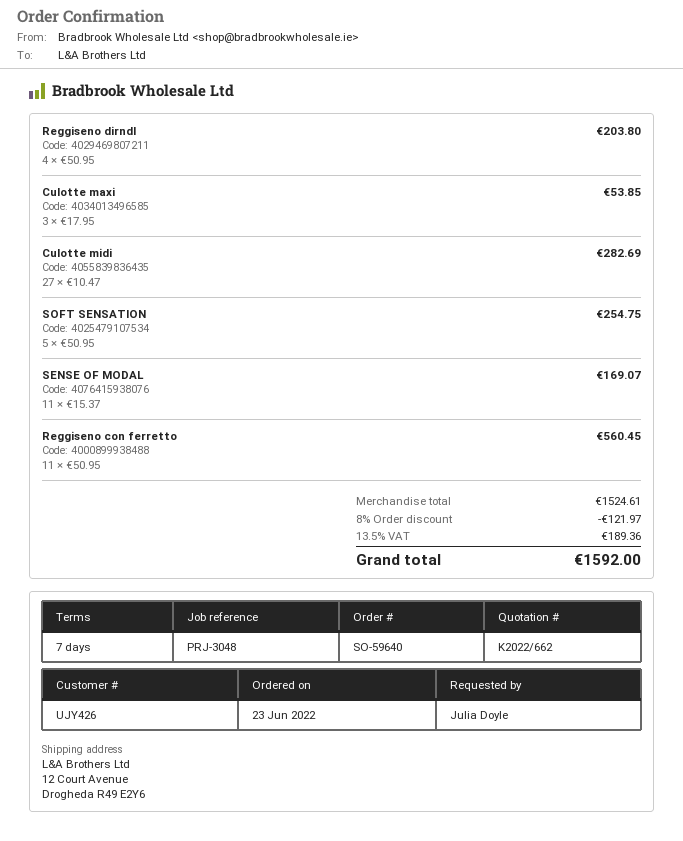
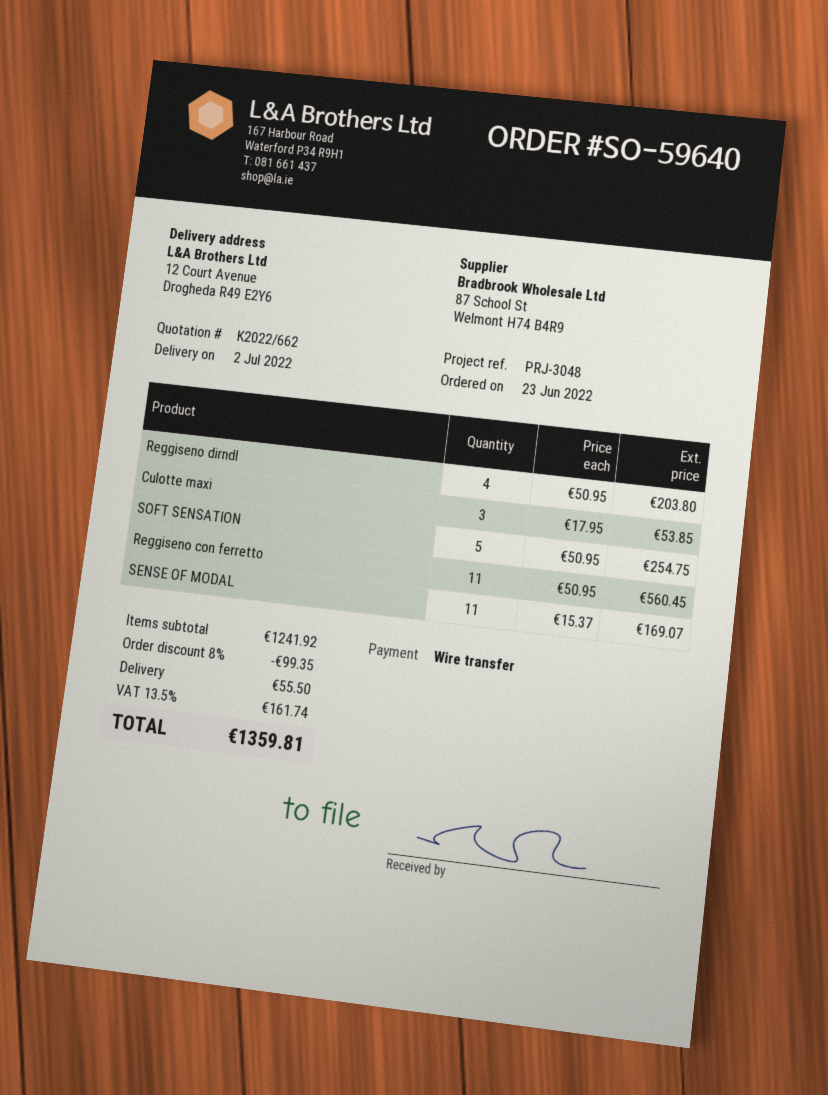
Culotte midi: 27 x 10.47 = 282.69 -> none
subtotal: 1524.61 -> 1241.92
discount: 8% = 121.97 -> 8% = 99.35
shipping: none -> 55.50
tax: 13.5% = 189.36 -> 13.5% = 161.74
total: 1592.00 -> 1359.81

